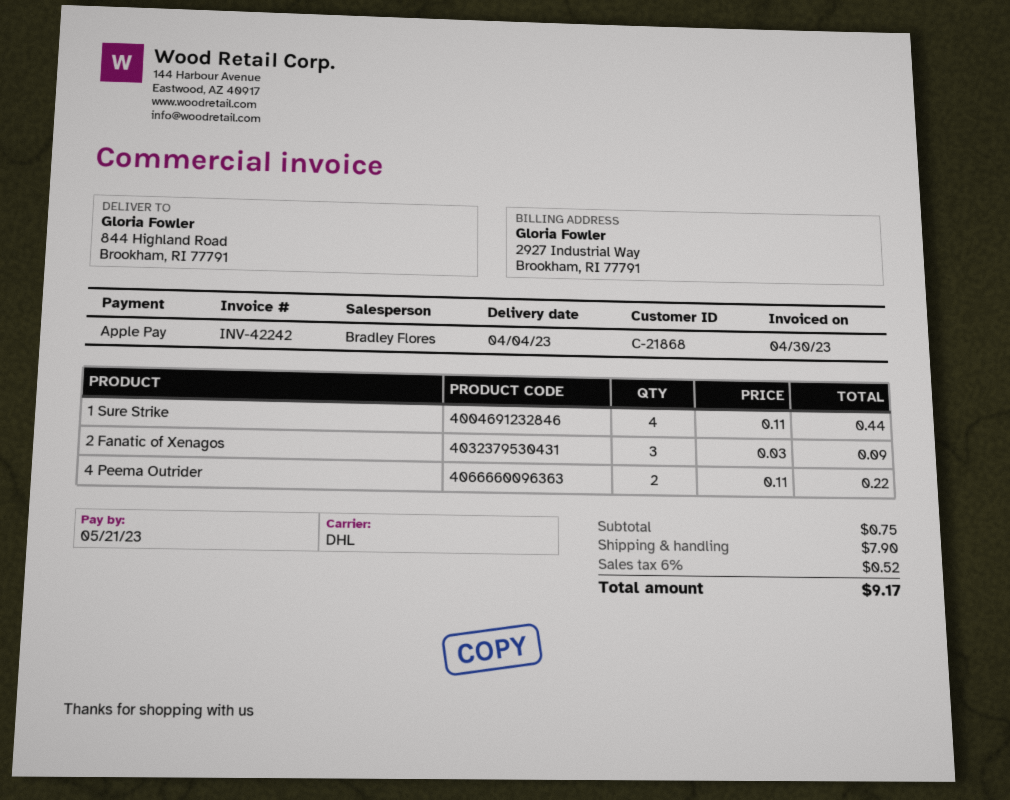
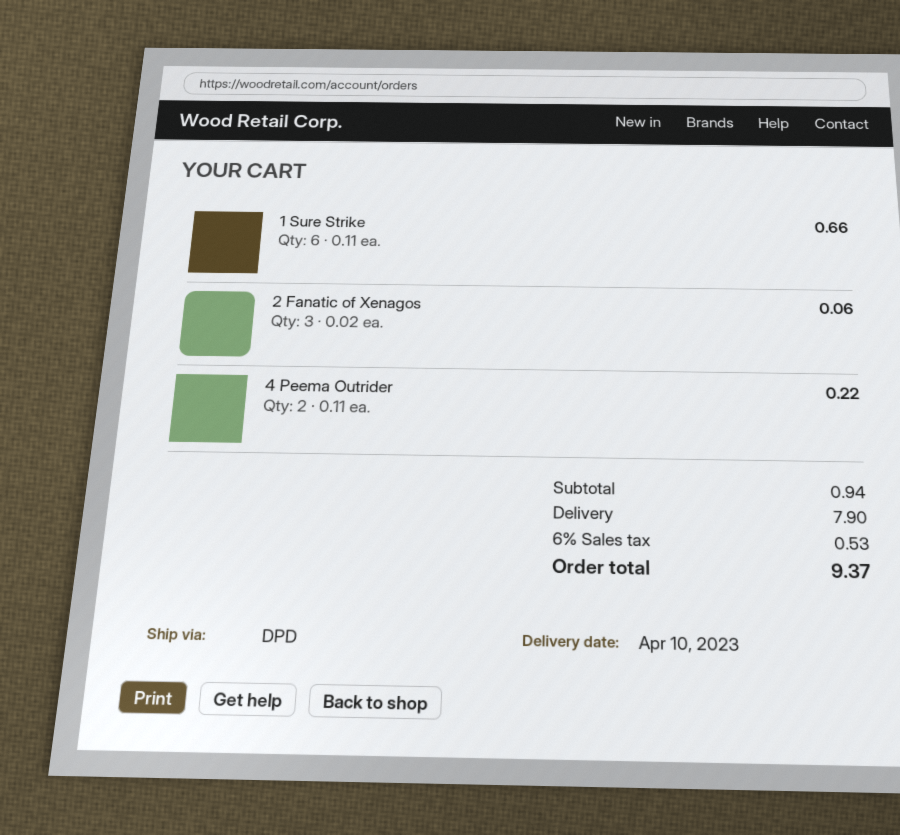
delivery date: 2023-04-04 -> 2023-04-10
shipping method: DHL -> DPD
1 Sure Strike: 4 x 0.11 = 0.44 -> 6 x 0.11 = 0.66
2 Fanatic of Xenagos: 3 x 0.03 = 0.09 -> 3 x 0.02 = 0.06
subtotal: 0.75 -> 0.94
tax: 6% = 0.52 -> 6% = 0.53
total: 9.17 -> 9.37

